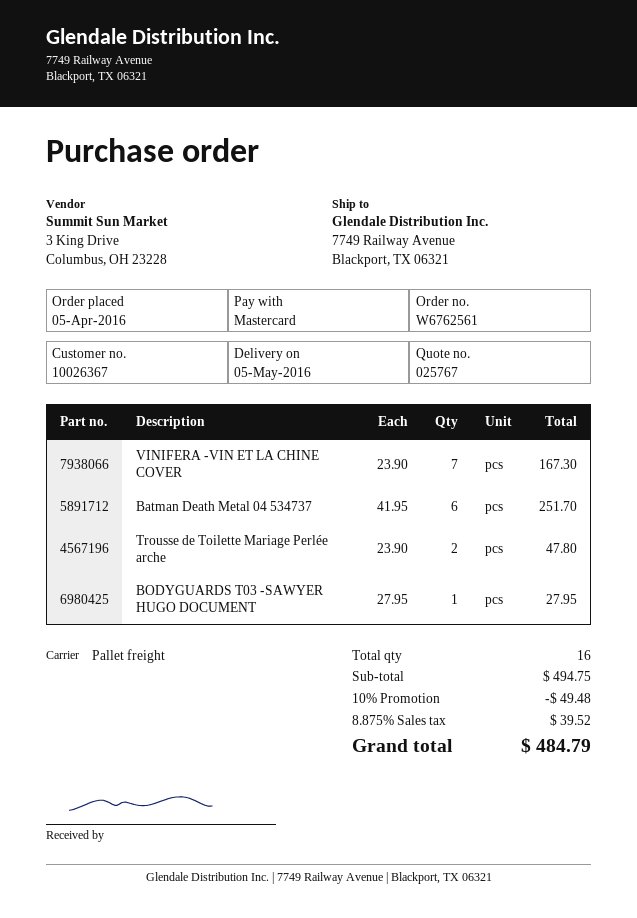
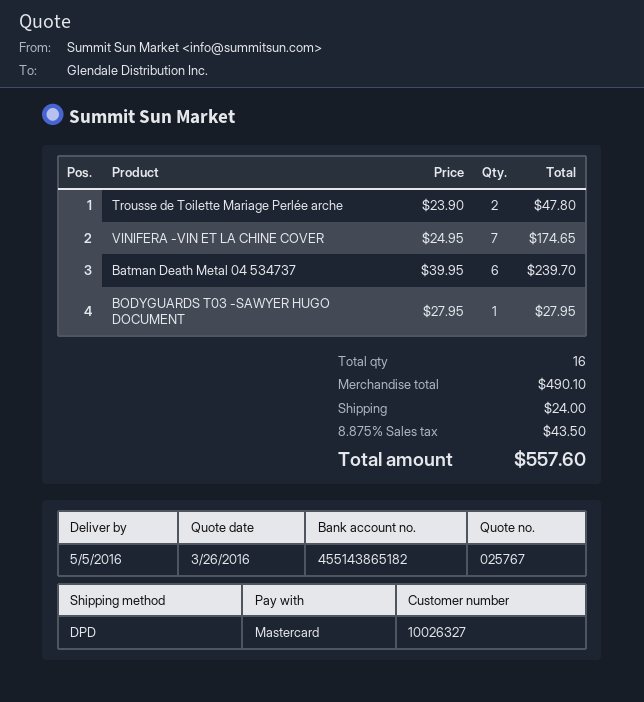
customer number: 10026367 -> 10026327
shipping method: pallet freight -> DPD
VINIFERA -VIN ET LA CHINE COVER: 7 x 23.90 = 167.30 -> 7 x 24.95 = 174.65
Batman Death Metal 04 534737: 6 x 41.95 = 251.70 -> 6 x 39.95 = 239.70
subtotal: 494.75 -> 490.10
discount: 10% = 49.48 -> none
shipping: none -> 24.00
tax: 8.875% = 39.52 -> 8.875% = 43.50
total: 484.79 -> 557.60

